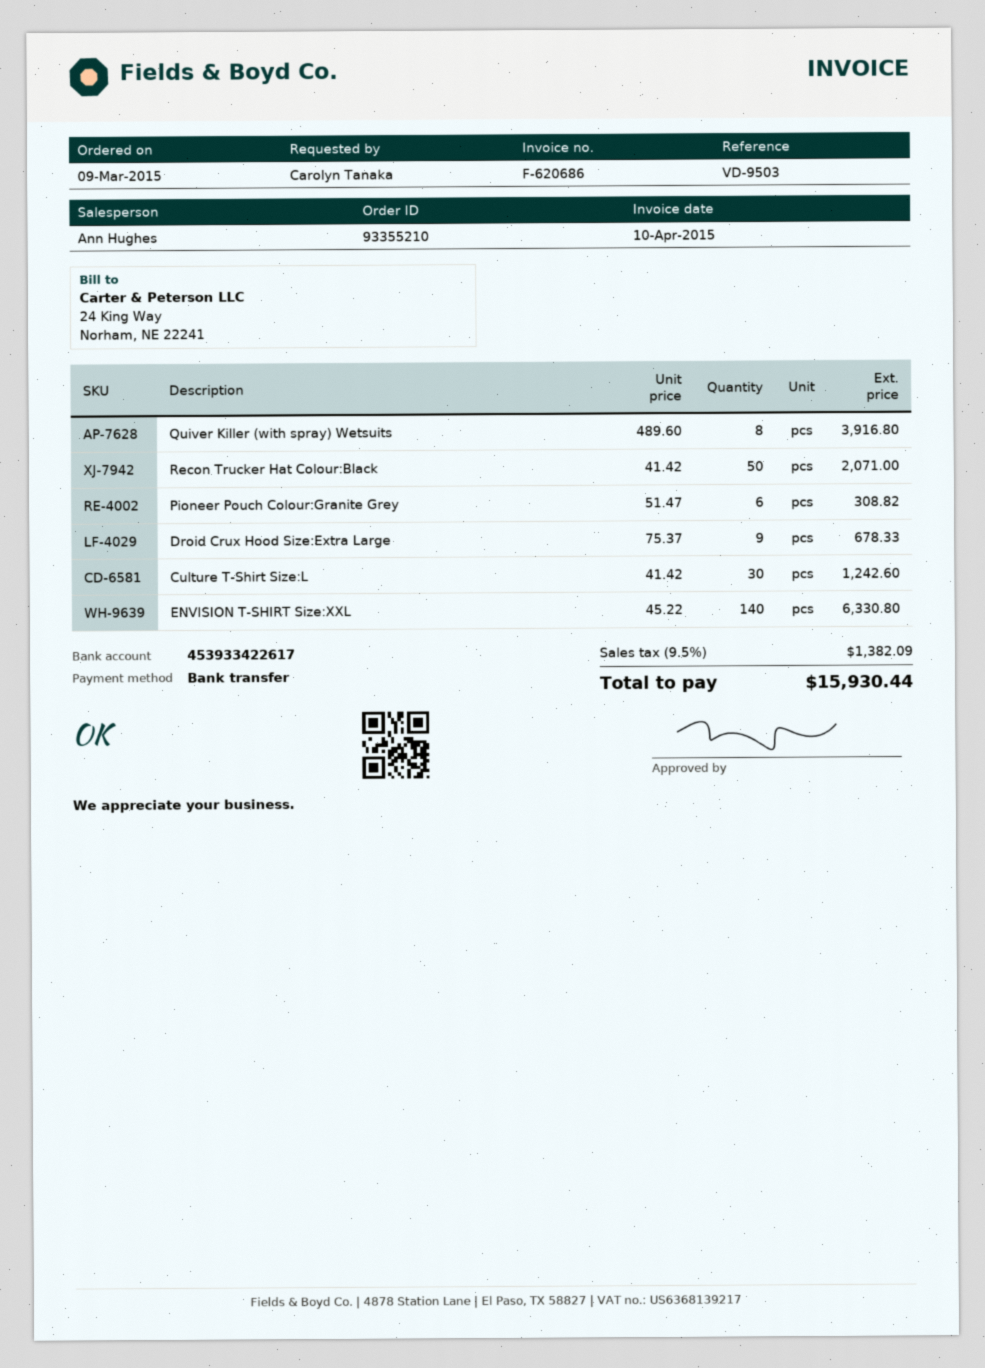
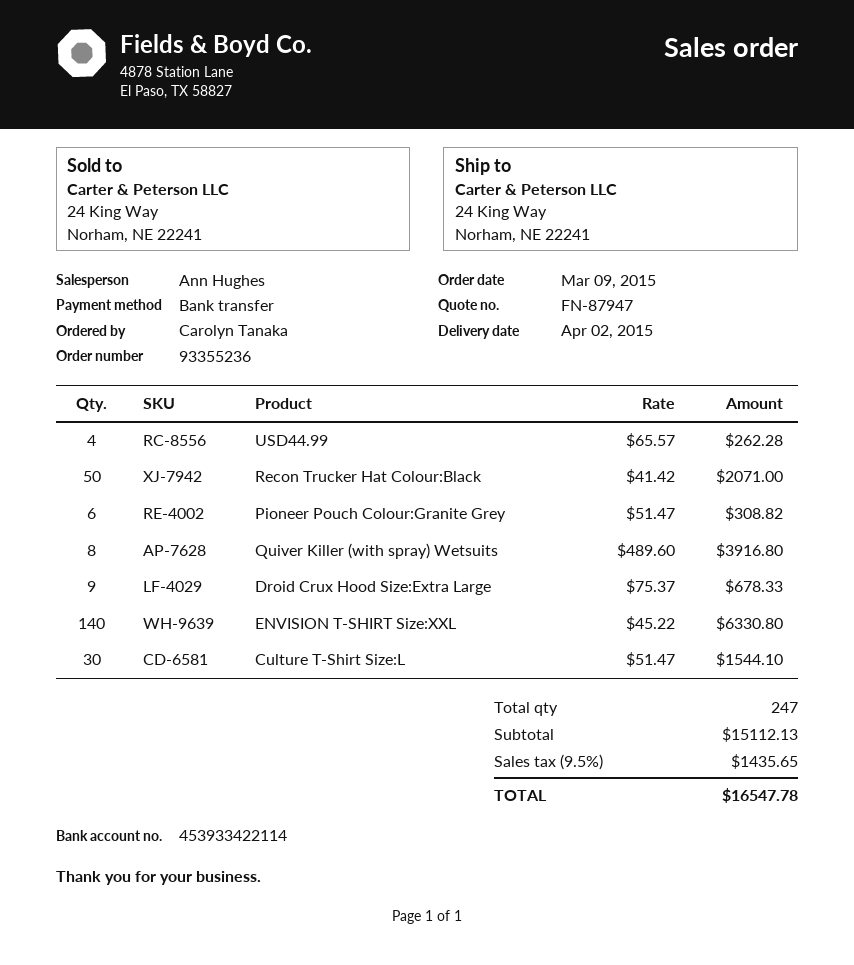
order number: 93355210 -> 93355236
bank account: 453933422617 -> 453933422114
Culture T-Shirt Size:L: 30 x 41.42 = 1242.60 -> 30 x 51.47 = 1544.10
USD44.99: none -> 4 x 65.57 = 262.28
tax: 9.5% = 1382.09 -> 9.5% = 1435.65
total: 15930.44 -> 16547.78

